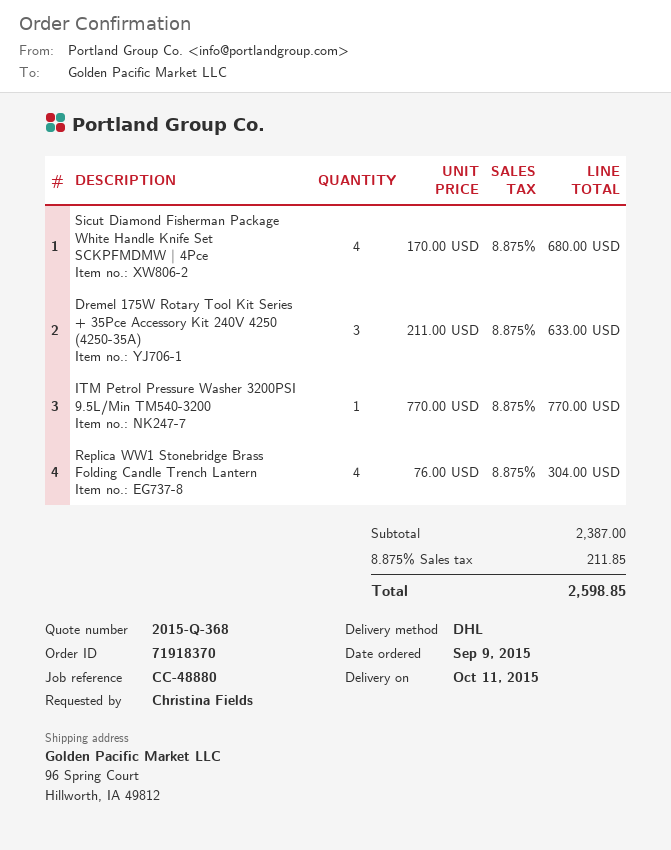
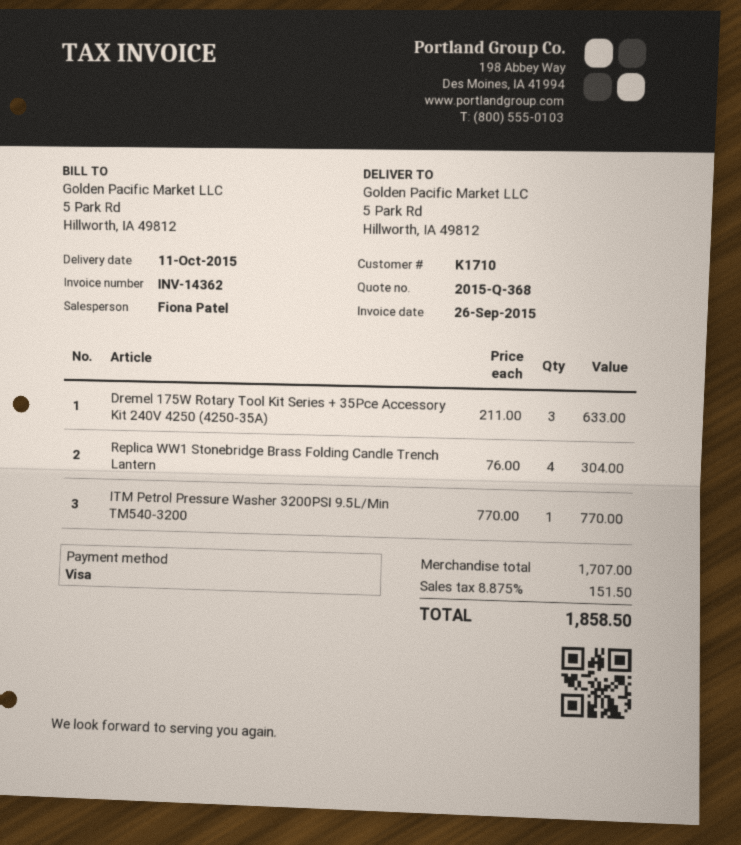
ship to: 96 Spring Court, Hillworth, IA 49812 -> 5 Park Rd, Hillworth, IA 49812
Sicut Diamond Fisherman Package White Handle Knife Set SCKPFMDMW | 4Pce: 4 x 170.00 = 680.00 -> none
subtotal: 2387.00 -> 1707.00
tax: 8.875% = 211.85 -> 8.875% = 151.50
total: 2598.85 -> 1858.50

